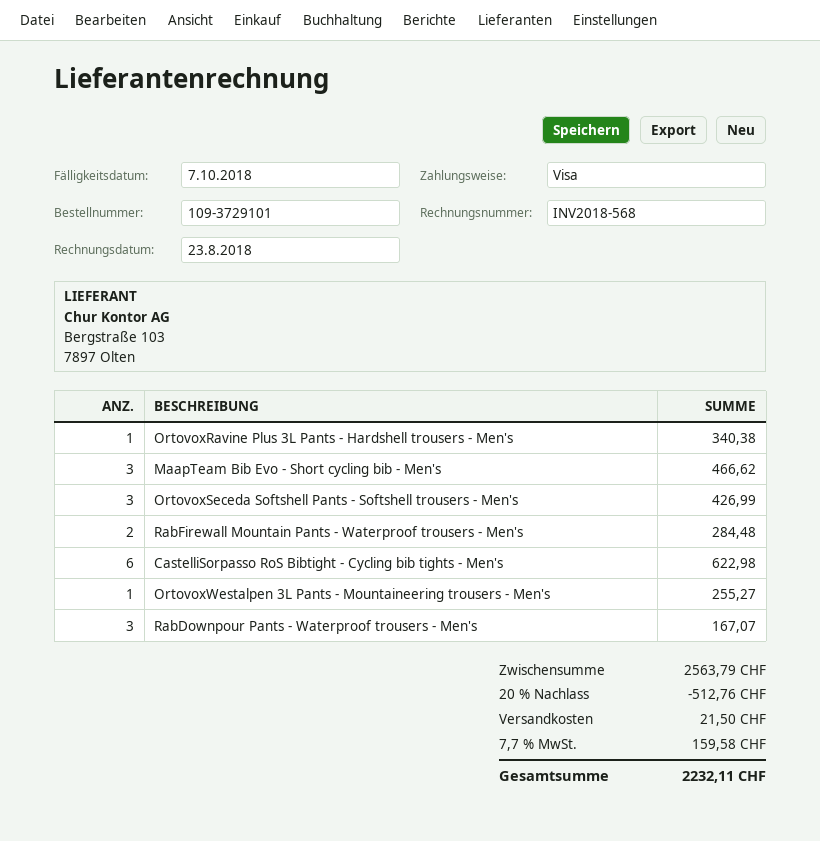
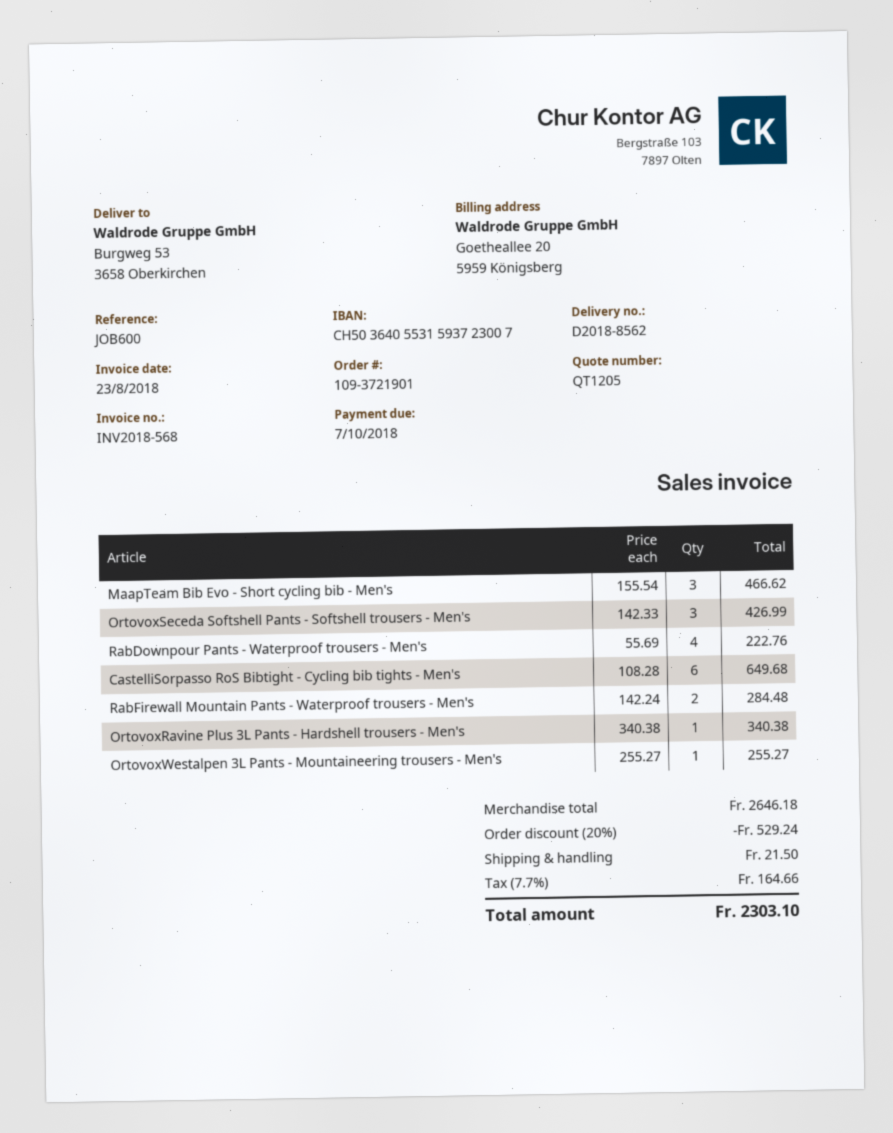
order number: 109-3729101 -> 109-3721901
CastelliSorpasso RoS Bibtight - Cycling bib tights - Men's: 6 for 622.98 -> 6 for 649.68
RabDownpour Pants - Waterproof trousers - Men's: 3 for 167.07 -> 4 for 222.76
subtotal: 2563.79 -> 2646.18
discount: 20% = 512.76 -> 20% = 529.24
tax: 7.7% = 159.58 -> 7.7% = 164.66
total: 2232.11 -> 2303.10

